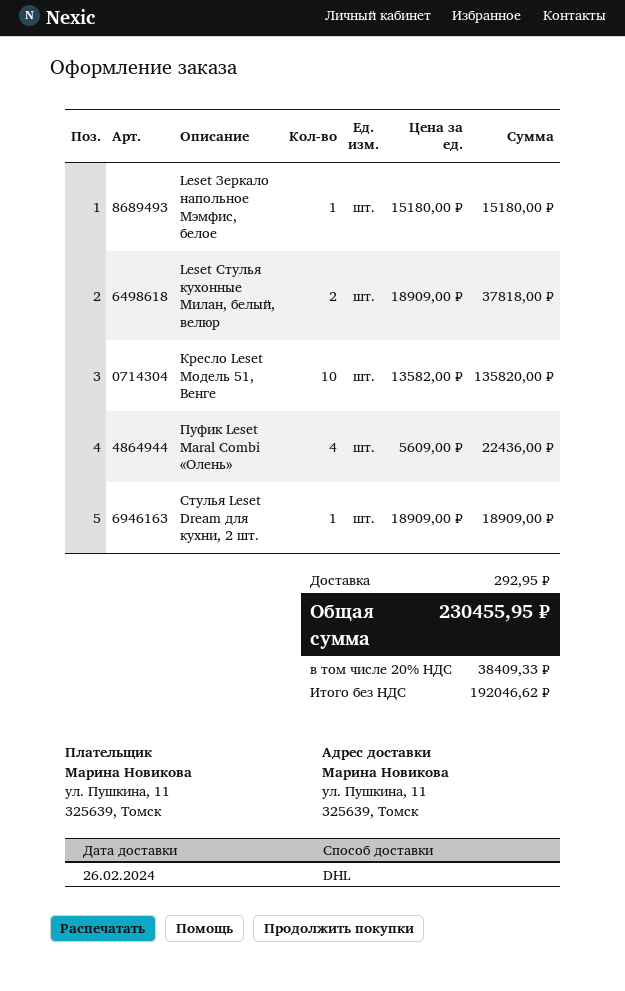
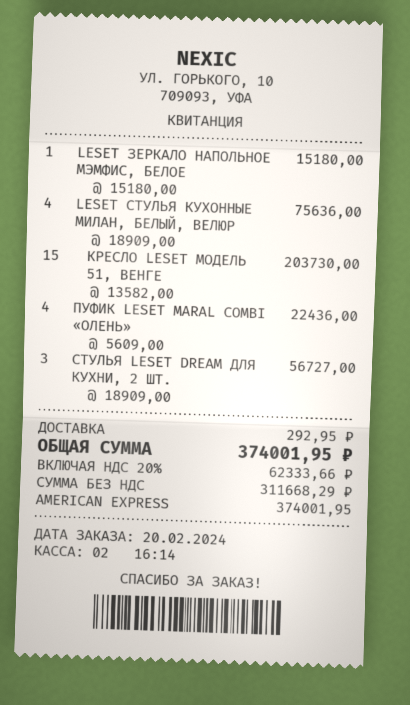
Leset Стулья кухонные Милан, белый, велюр: 2 x 18909.00 = 37818.00 -> 4 x 18909.00 = 75636.00
Кресло Leset Модель 51, Венге: 10 x 13582.00 = 135820.00 -> 15 x 13582.00 = 203730.00
Стулья Leset Dream для кухни, 2 шт.: 1 x 18909.00 = 18909.00 -> 3 x 18909.00 = 56727.00
net: 192046.62 -> 311668.29
tax: 20% = 38409.33 -> 20% = 62333.66
total: 230455.95 -> 374001.95

